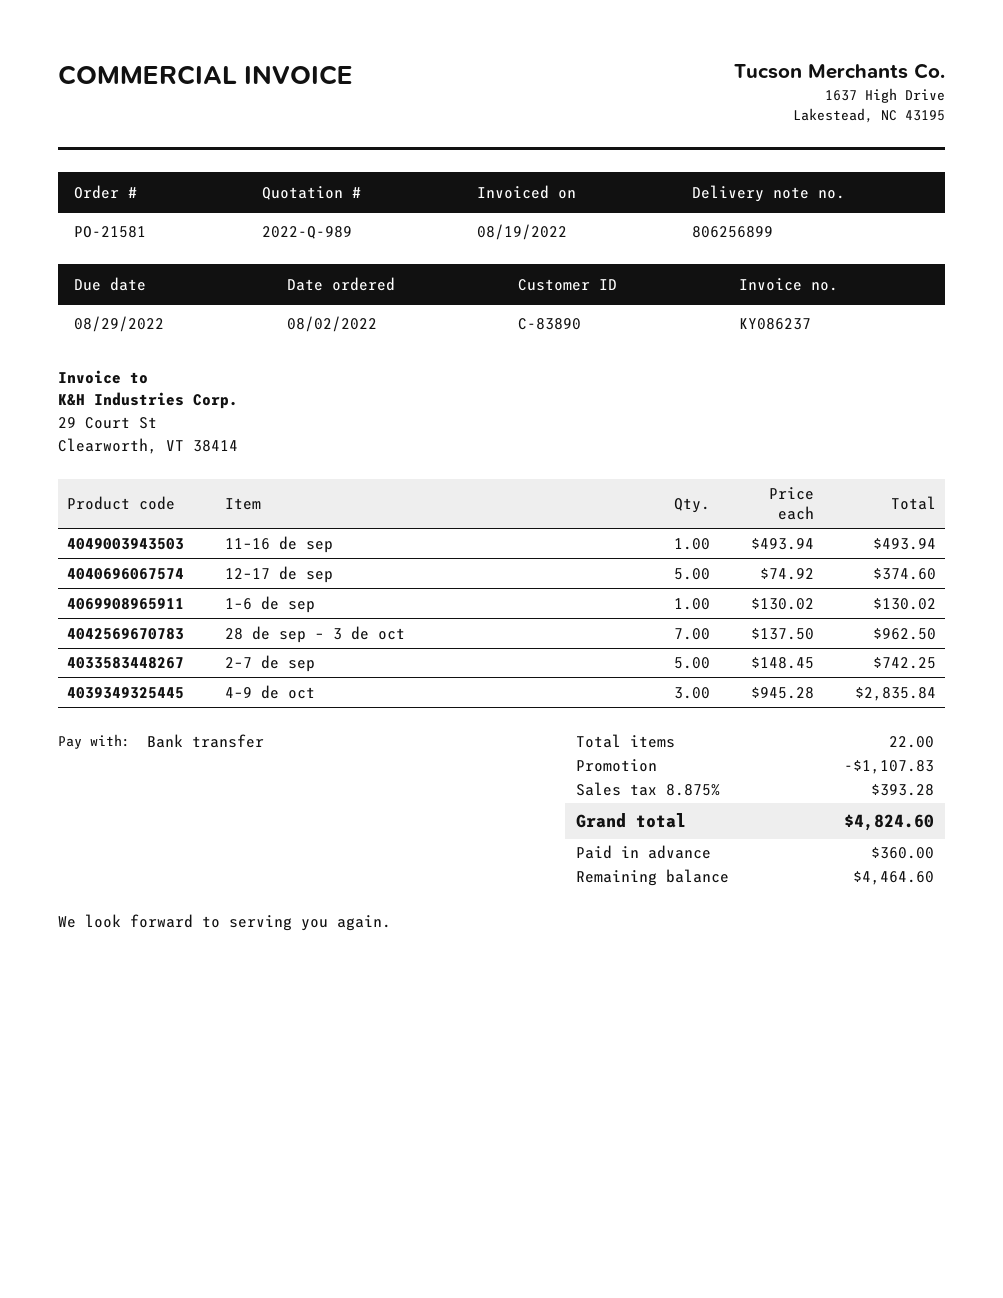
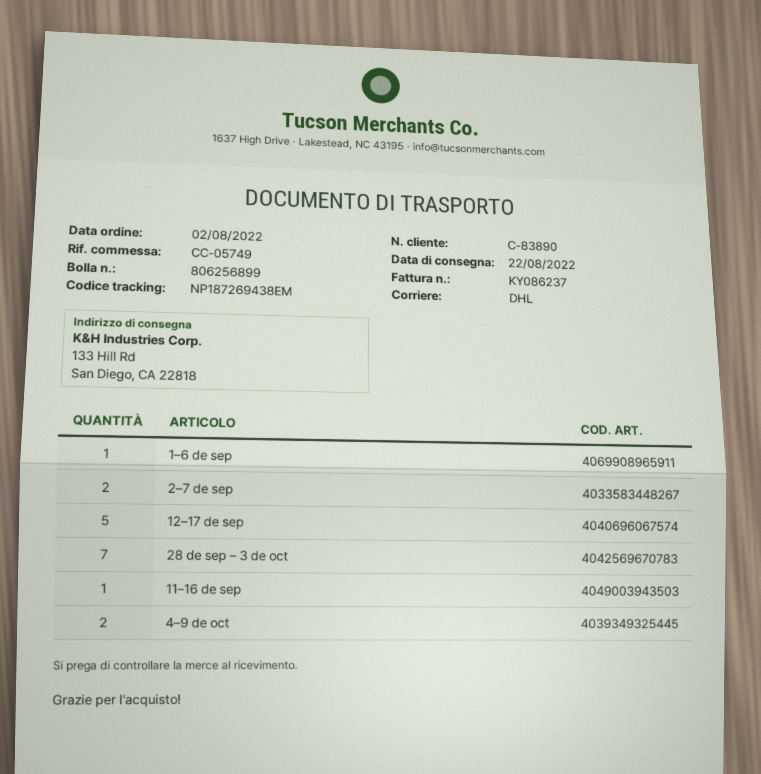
2–7 de sep: 5 -> 2
4–9 de oct: 3 -> 2

